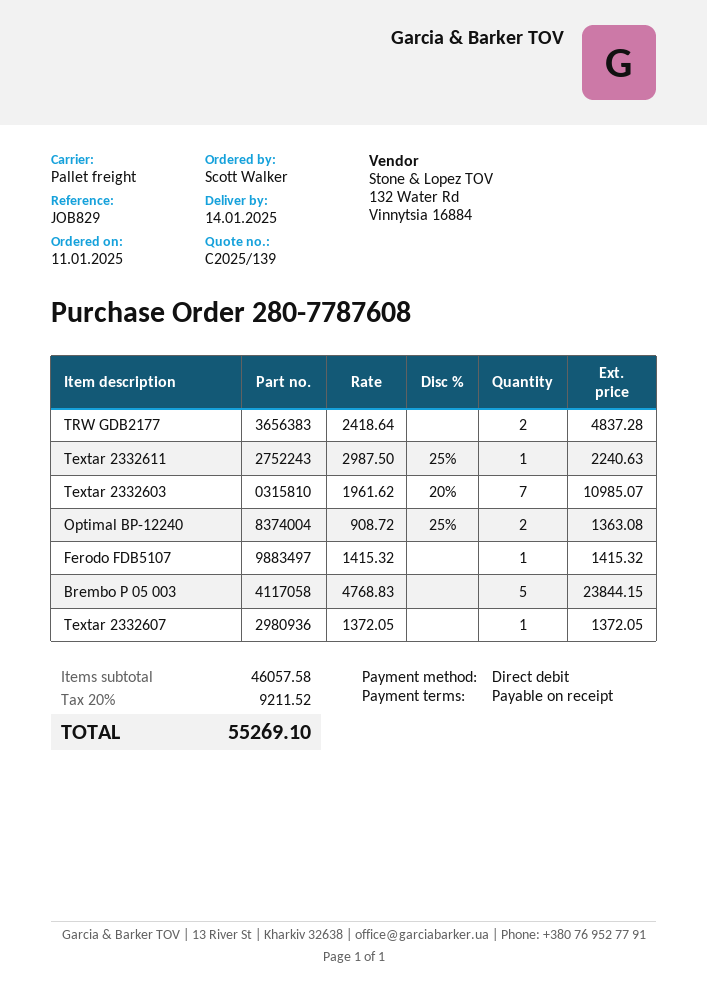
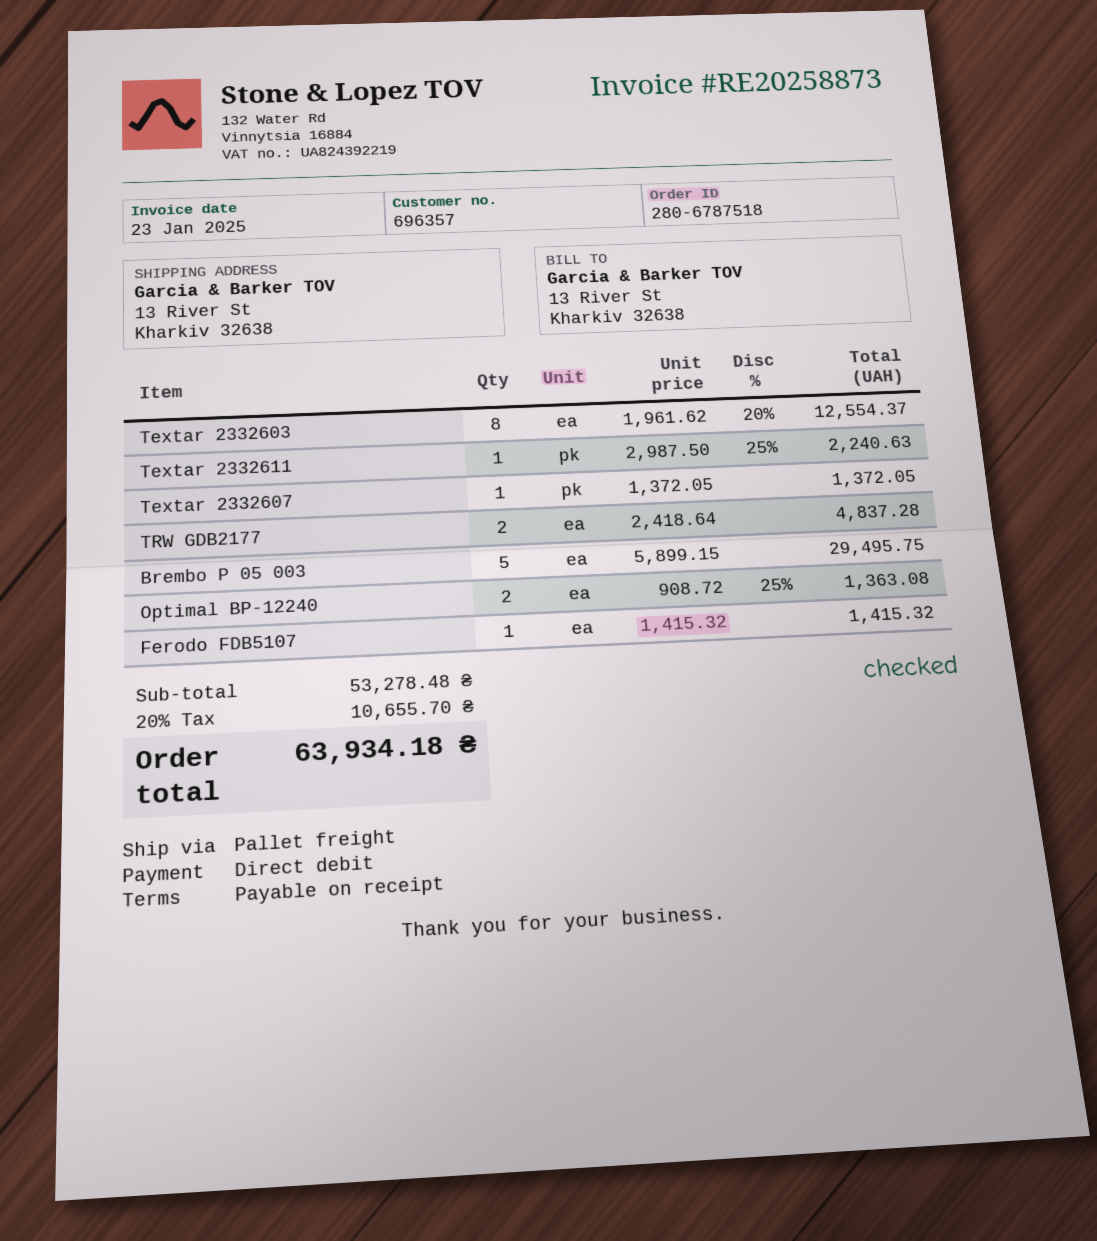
order number: 280-7787608 -> 280-6787518
Textar 2332603: 7 x 1961.62 - 20% = 10985.07 -> 8 x 1961.62 - 20% = 12554.37
Brembo P 05 003: 5 x 4768.83 = 23844.15 -> 5 x 5899.15 = 29495.75
subtotal: 46057.58 -> 53278.48
tax: 20% = 9211.52 -> 20% = 10655.70
total: 55269.10 -> 63934.18

